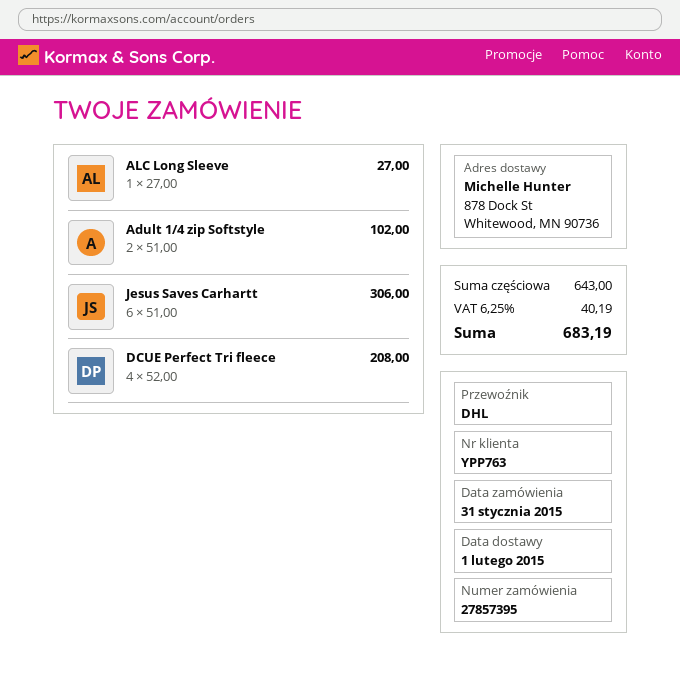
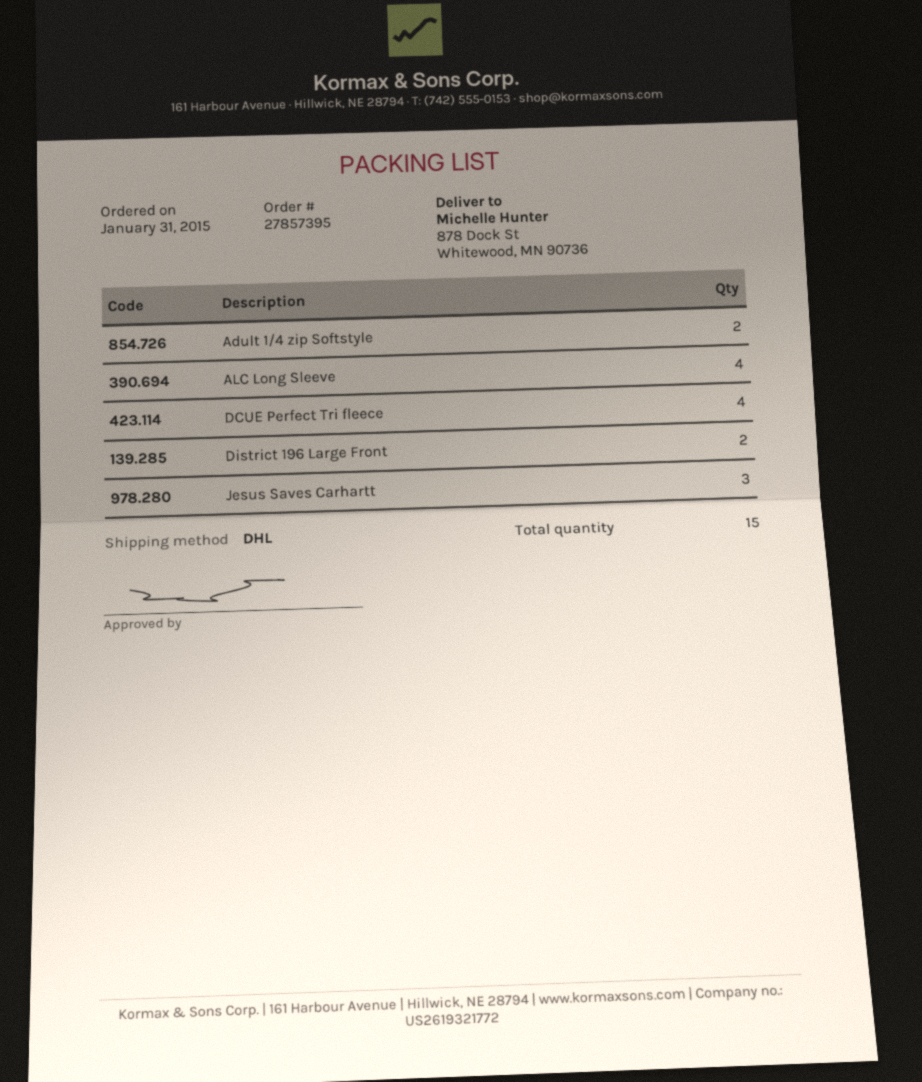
ALC Long Sleeve: 1 -> 4
Jesus Saves Carhartt: 6 -> 3
District 196 Large Front: none -> 2

